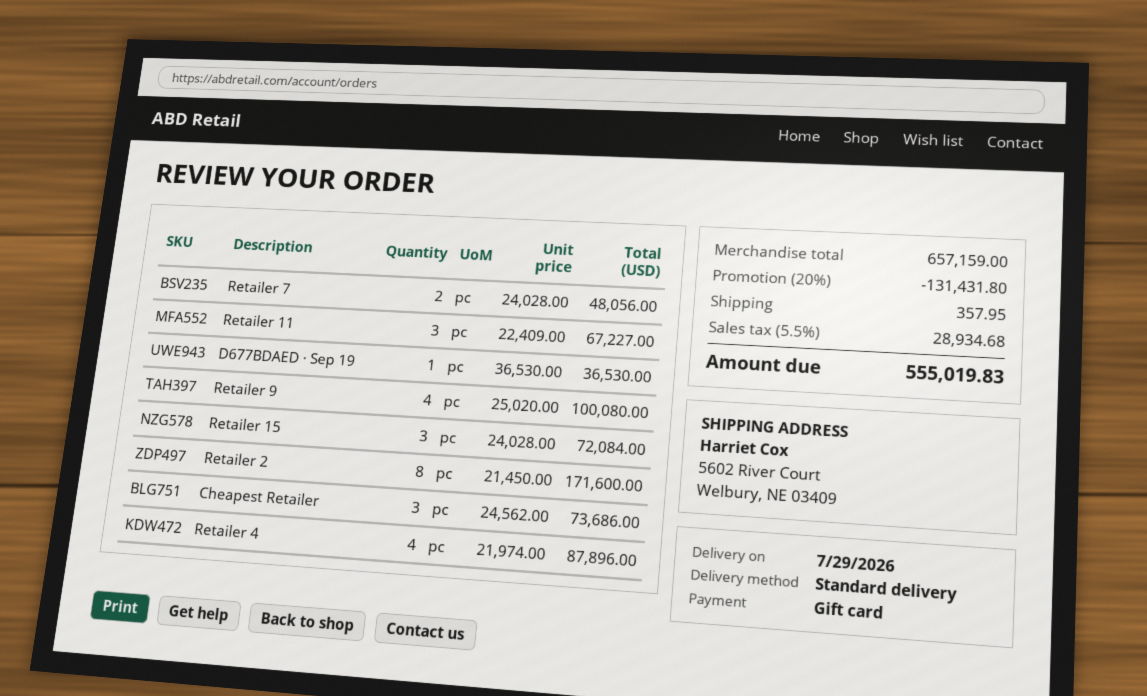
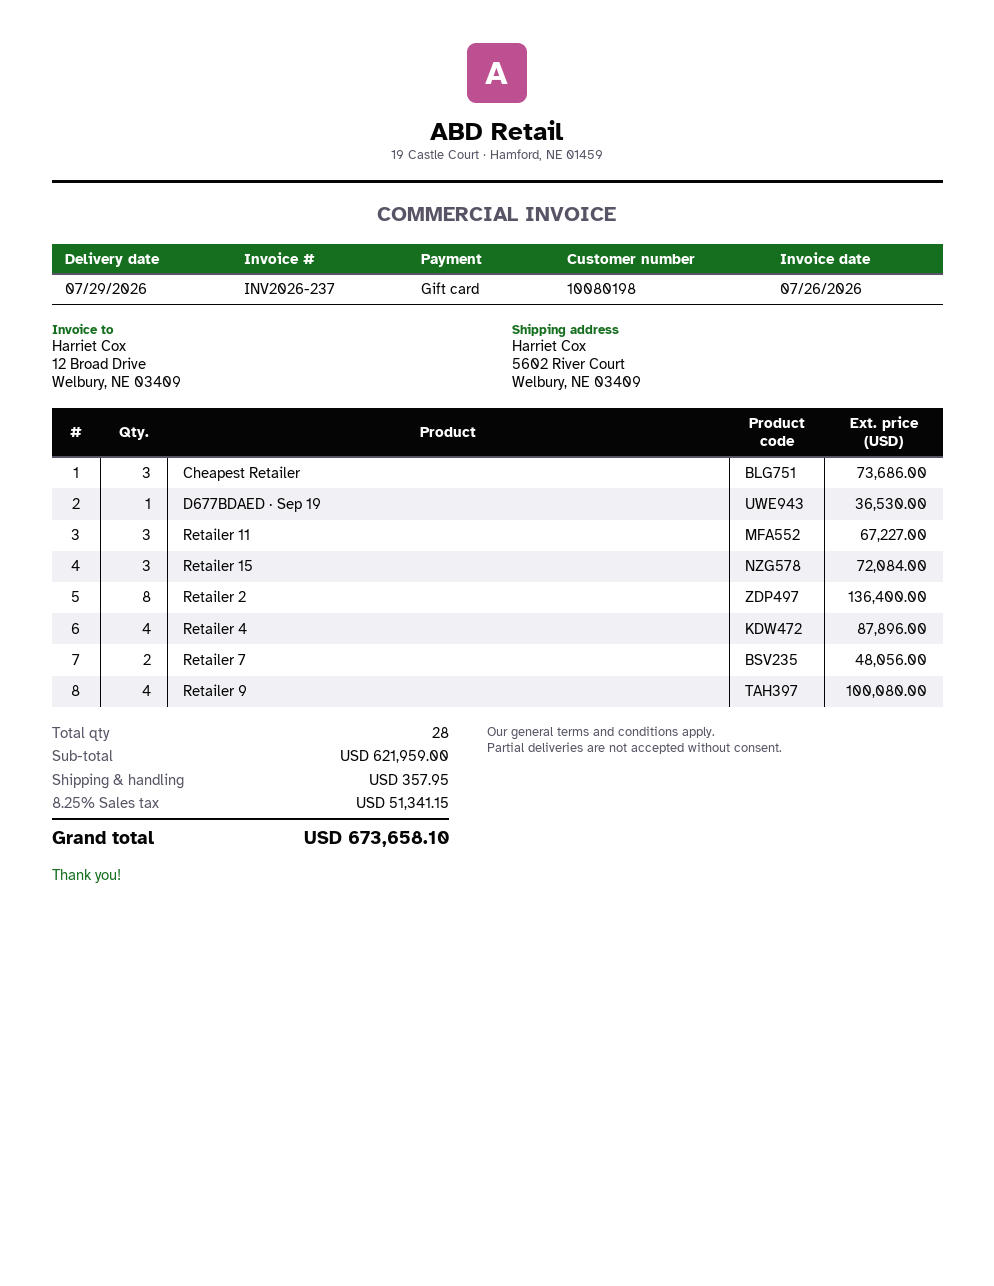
Retailer 2: 8 for 171600.00 -> 8 for 136400.00
subtotal: 657159.00 -> 621959.00
discount: 20% = 131431.80 -> none
tax: 5.5% = 28934.68 -> 8.25% = 51341.15
total: 555019.83 -> 673658.10

